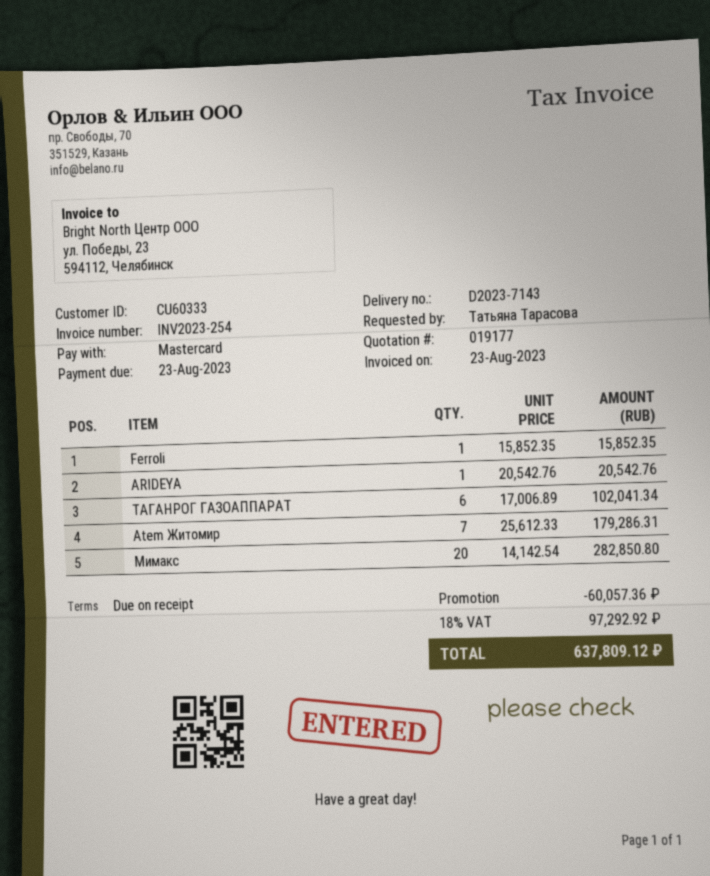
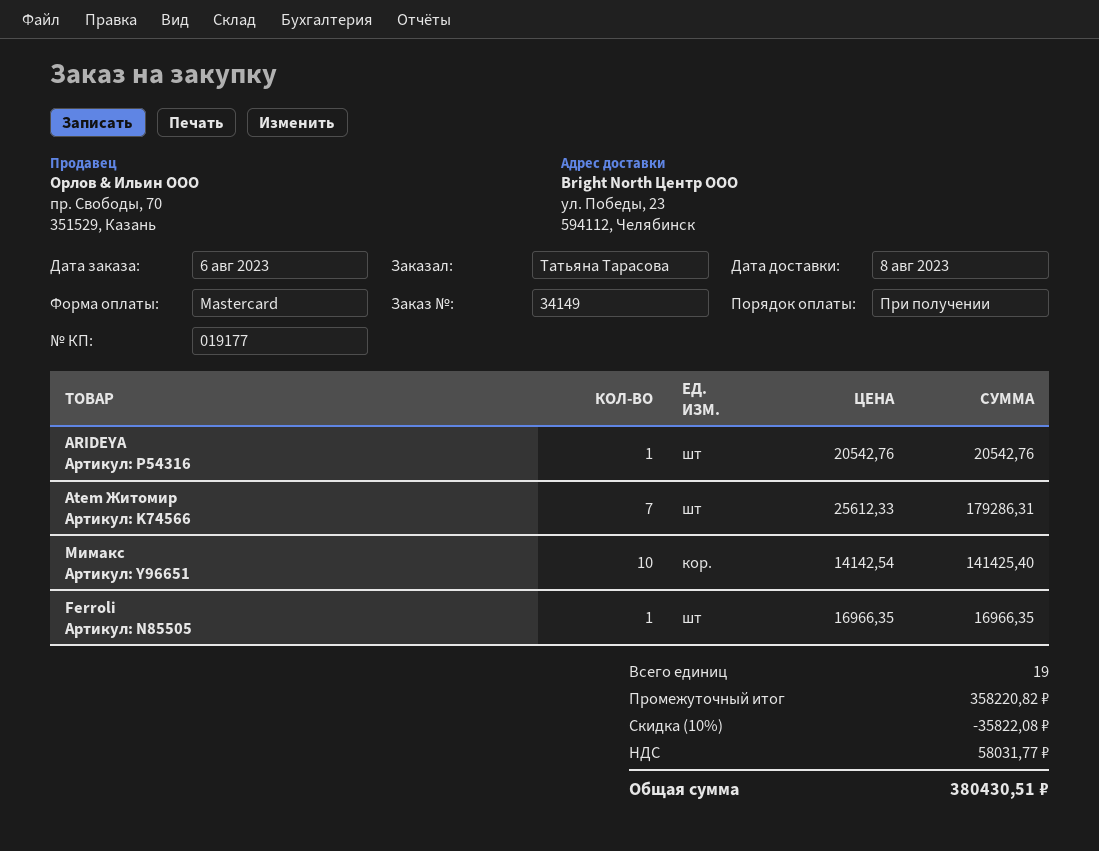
Ferroli: 1 x 15852.35 = 15852.35 -> 1 x 16966.35 = 16966.35
ТАГАНРОГ ГАЗОАППАРАТ: 6 x 17006.89 = 102041.34 -> none
Мимакс: 20 x 14142.54 = 282850.80 -> 10 x 14142.54 = 141425.40
discount: 60057.36 -> 35822.08
tax: 97292.92 -> 58031.77
total: 637809.12 -> 380430.51

